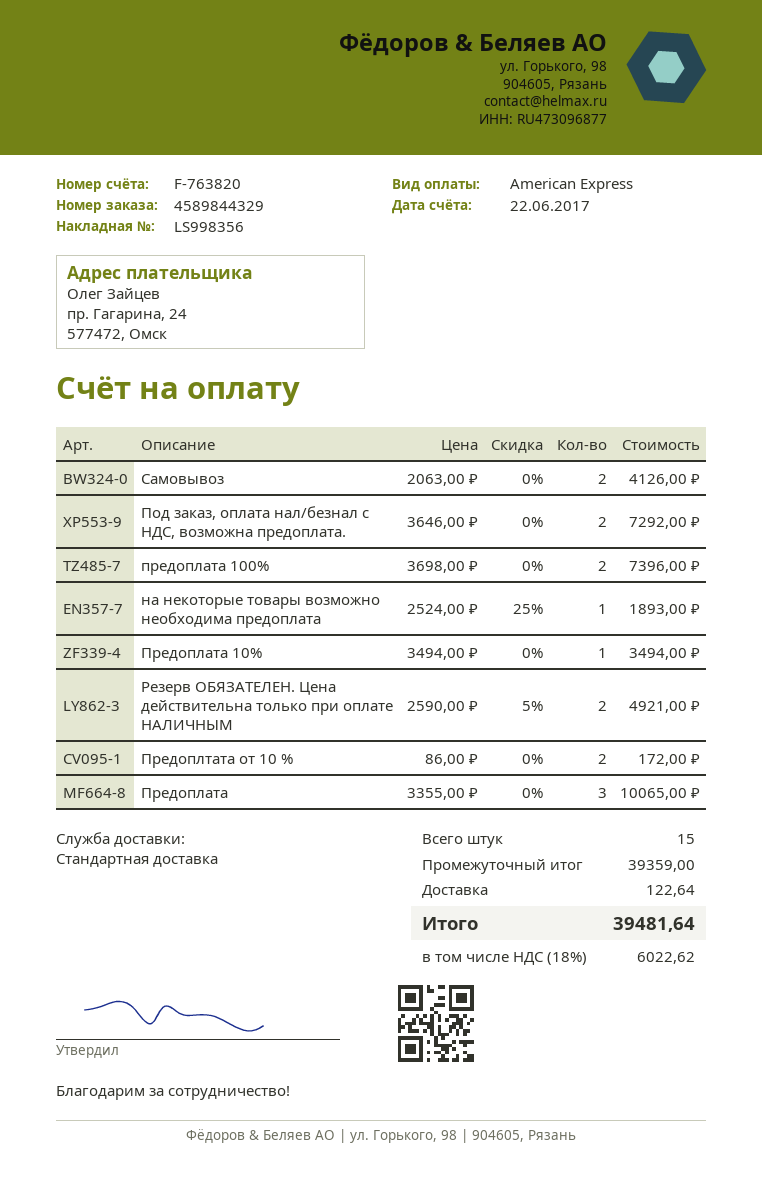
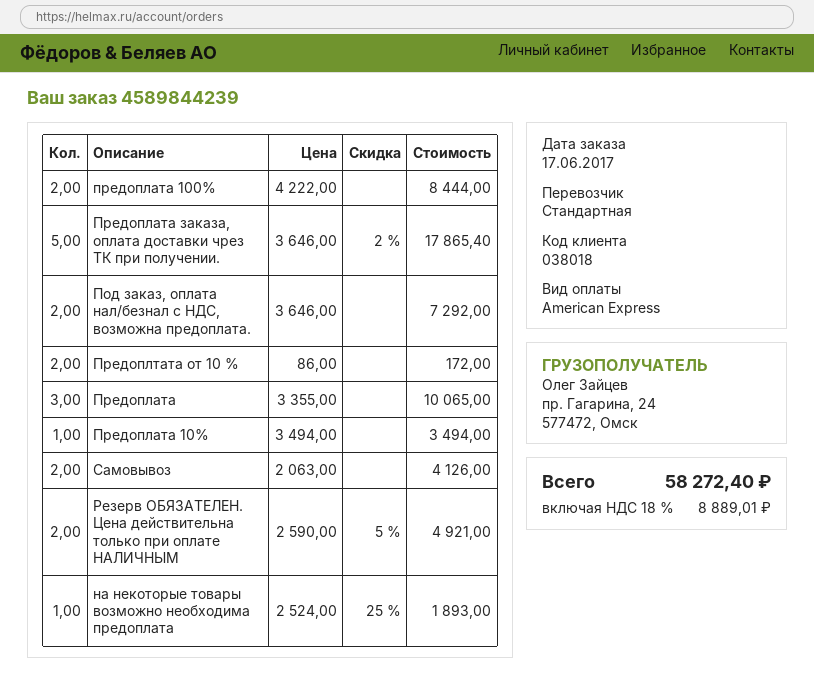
order number: 4589844329 -> 4589844239
предоплата 100%: 2 x 3698.00 = 7396.00 -> 2 x 4222.00 = 8444.00
Предоплата заказа, оплата доставки чрез ТК при получении.: none -> 5 x 3646.00 - 2% = 17865.40
shipping: 122.64 -> none
tax: 18% = 6022.62 -> 18% = 8889.01
total: 39481.64 -> 58272.40

